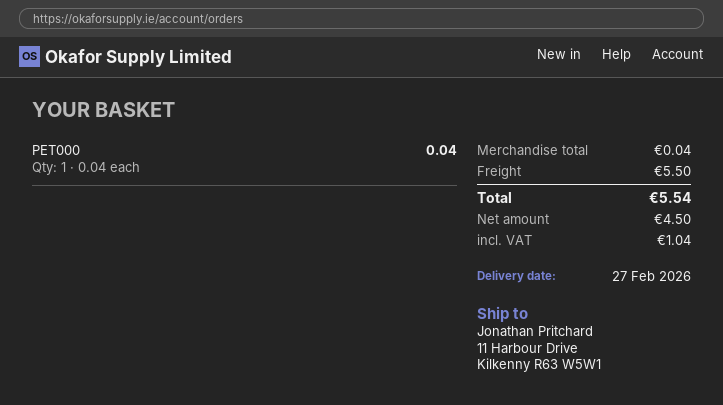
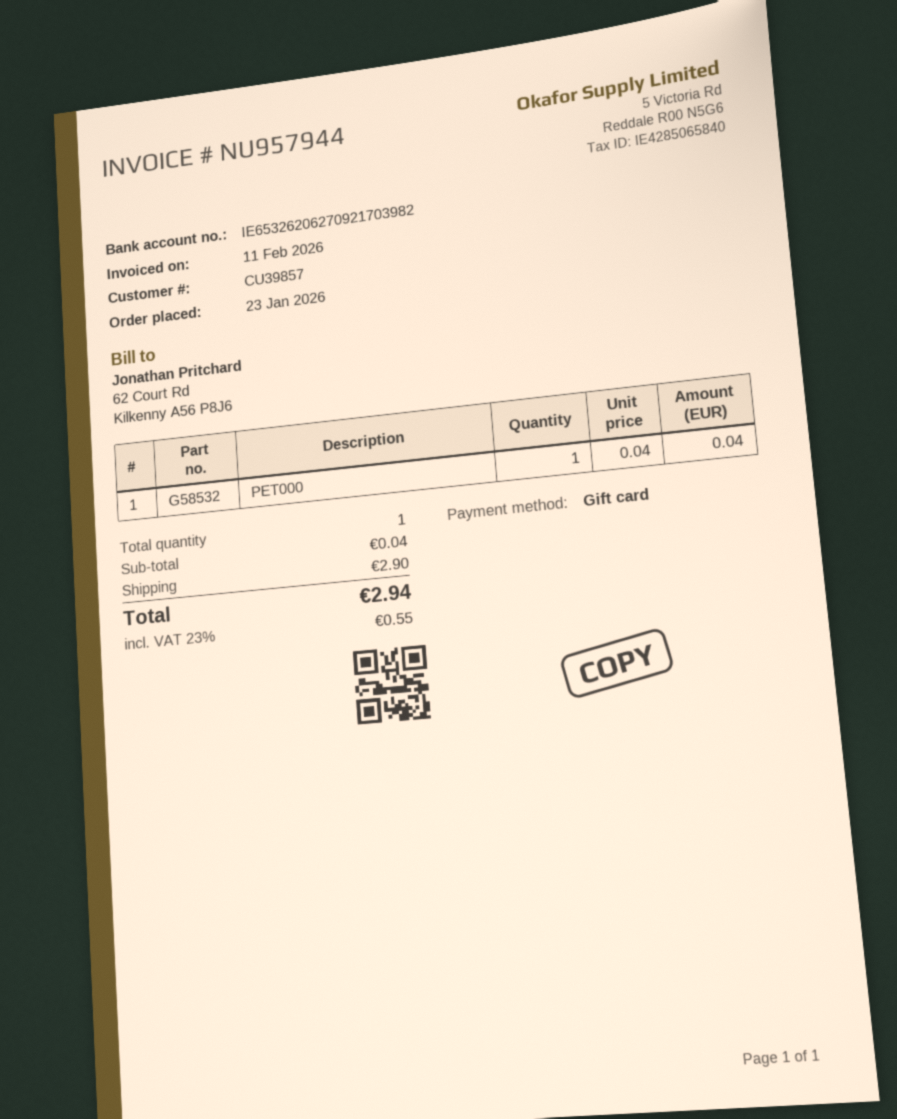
shipping: 5.50 -> 2.90
tax: 1.04 -> 0.55
total: 5.54 -> 2.94

